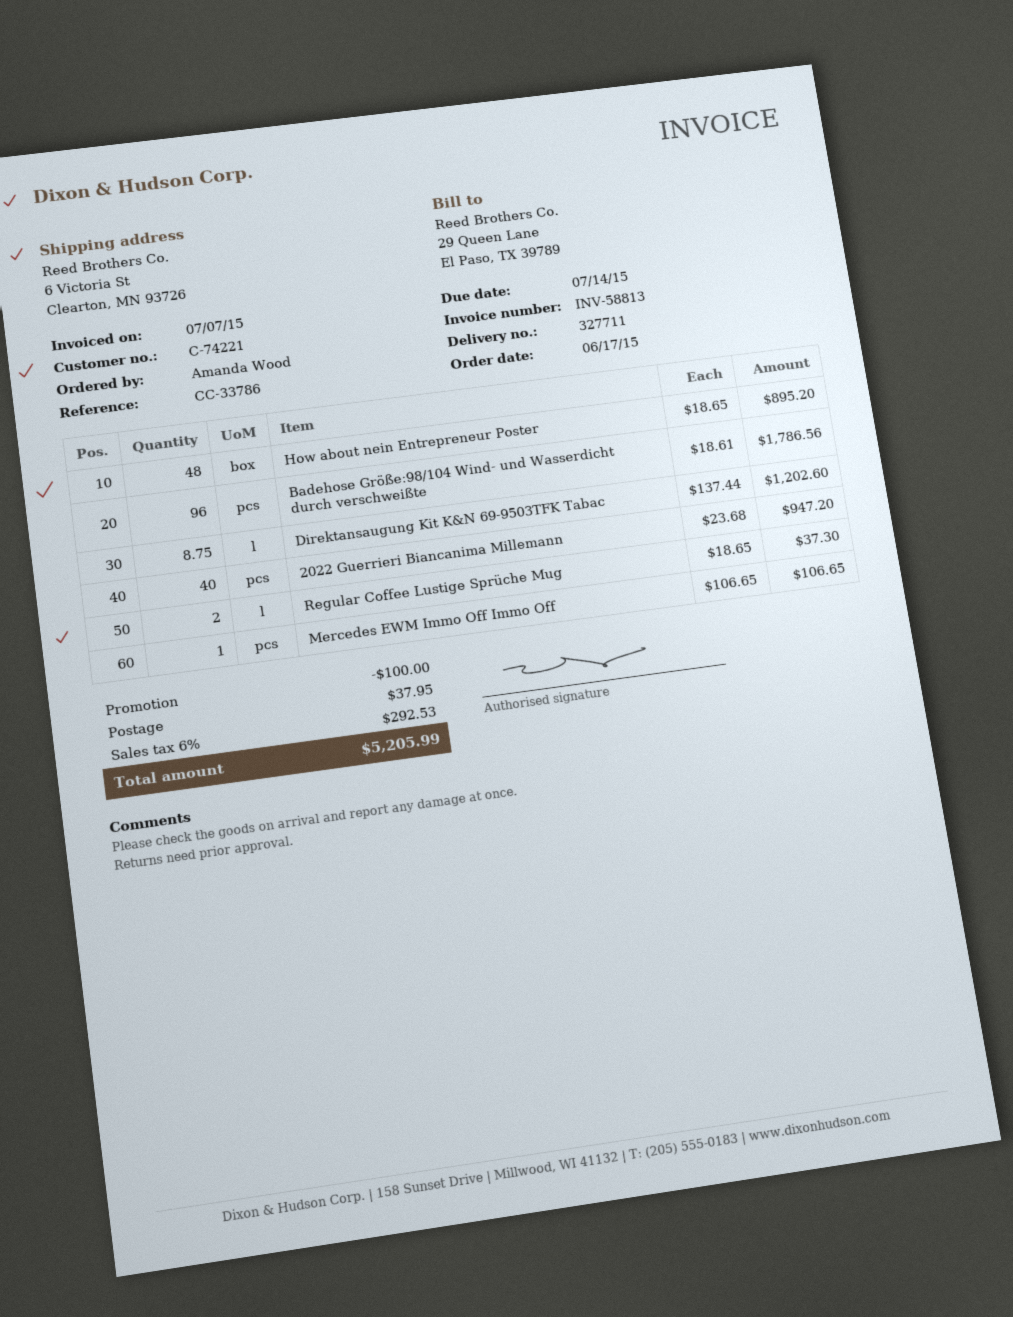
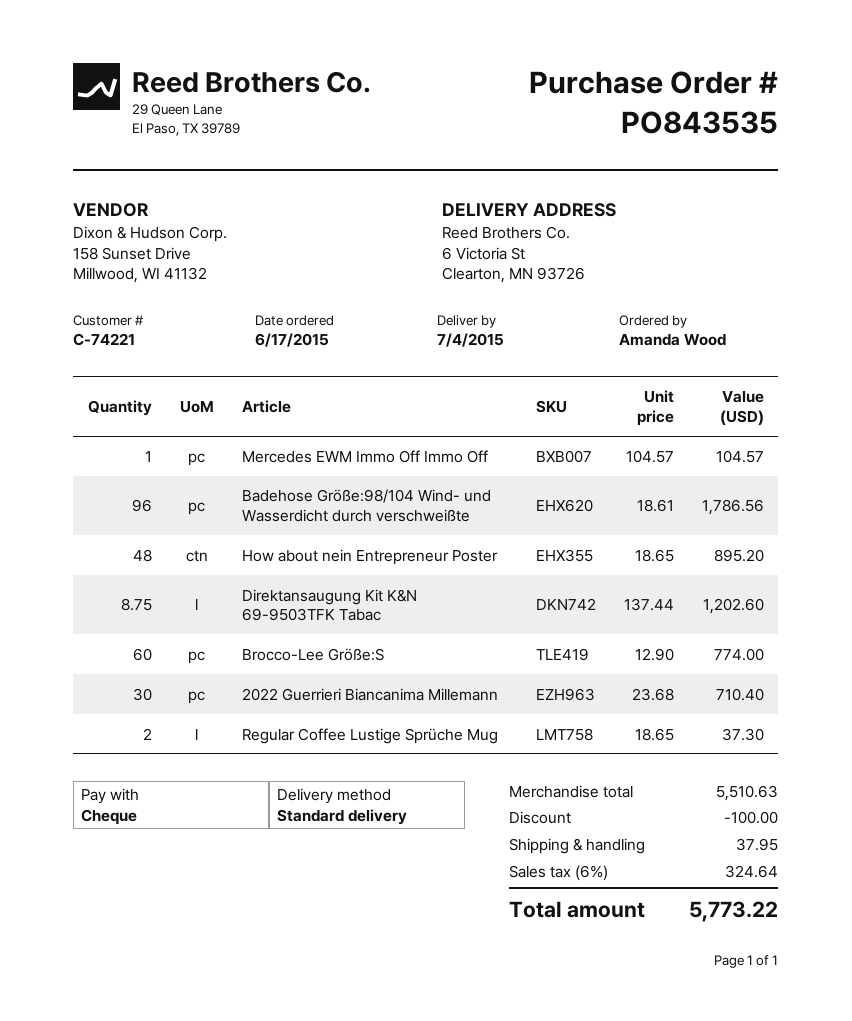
2022 Guerrieri Biancanima Millemann: 40 x 23.68 = 947.20 -> 30 x 23.68 = 710.40
Mercedes EWM Immo Off Immo Off: 1 x 106.65 = 106.65 -> 1 x 104.57 = 104.57
Brocco-Lee Größe:S: none -> 60 x 12.90 = 774.00
tax: 6% = 292.53 -> 6% = 324.64
total: 5205.99 -> 5773.22

